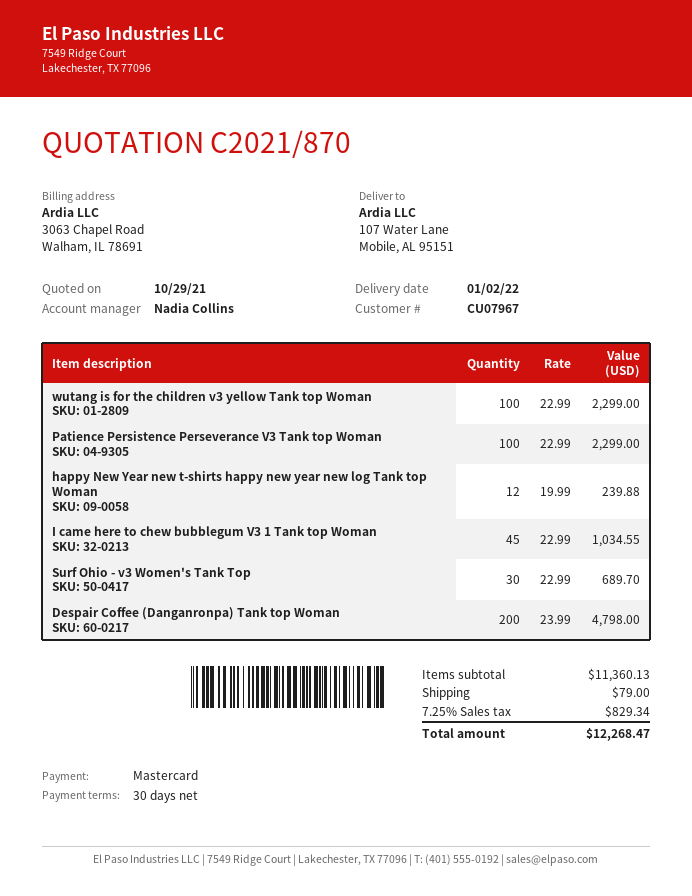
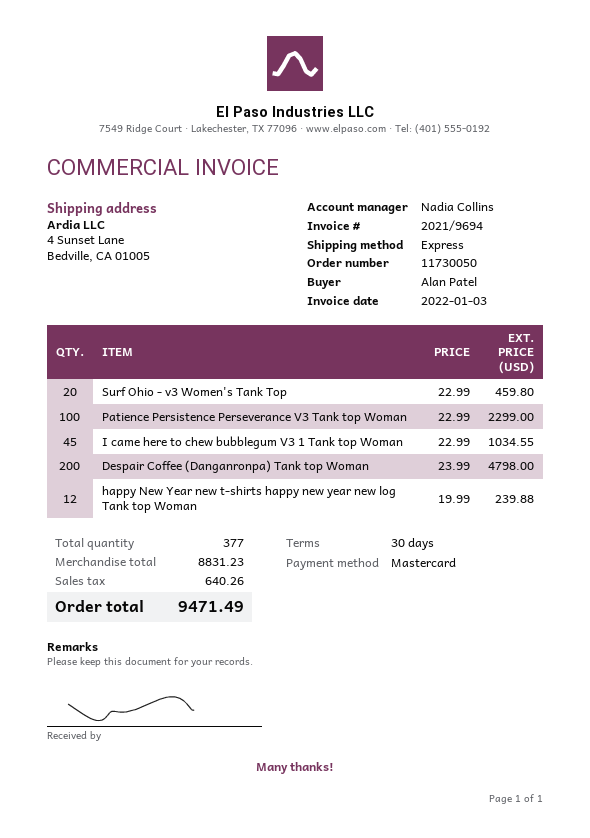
ship to: 107 Water Lane, Mobile, AL 95151 -> 4 Sunset Lane, Bedville, CA 01005
wutang is for the children v3 yellow Tank top Woman: 100 x 22.99 = 2299.00 -> none
Surf Ohio - v3 Women's Tank Top: 30 x 22.99 = 689.70 -> 20 x 22.99 = 459.80
subtotal: 11360.13 -> 8831.23
shipping: 79.00 -> none
tax: 829.34 -> 640.26
total: 12268.47 -> 9471.49

